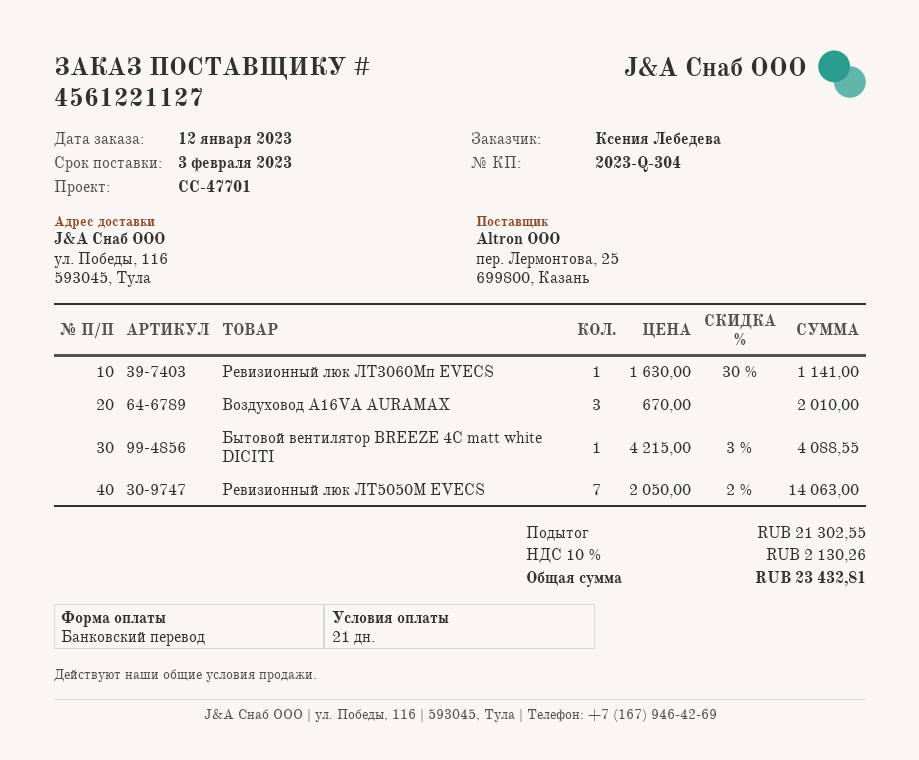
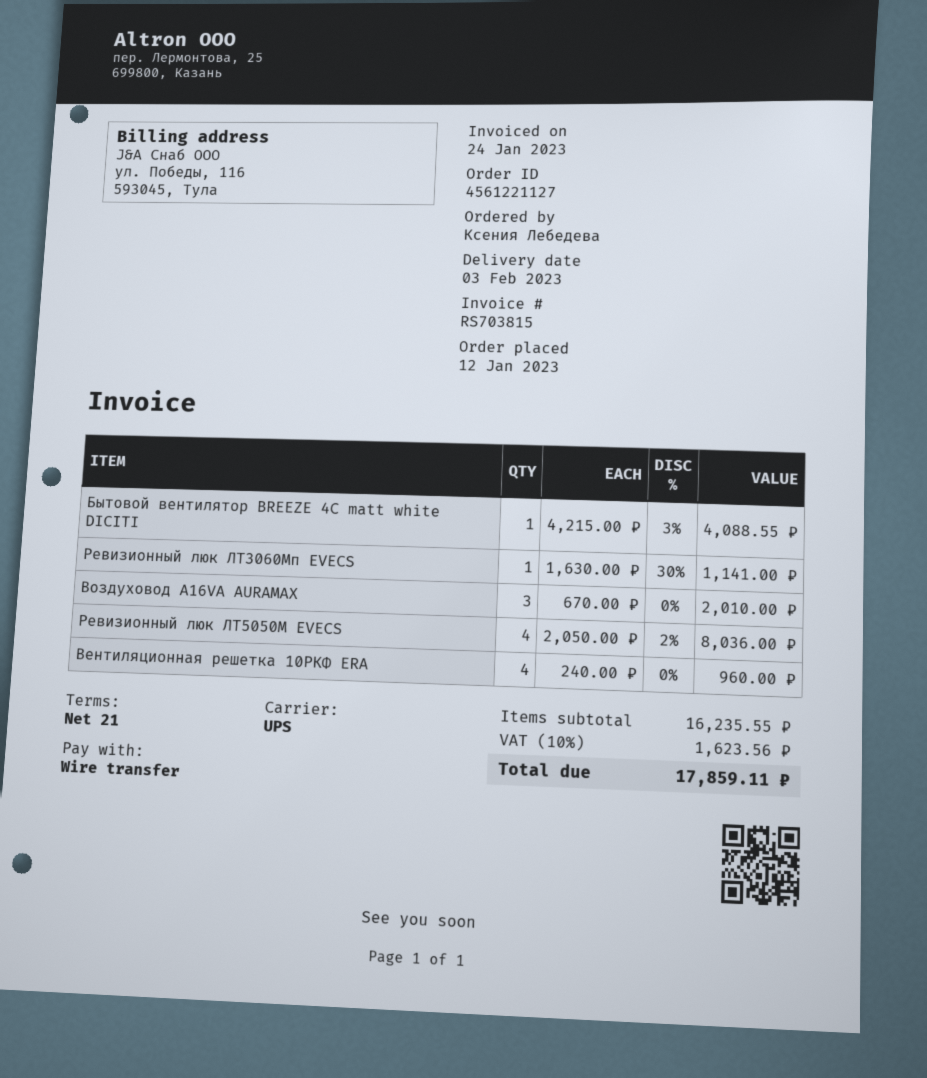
Ревизионный люк ЛТ5050М EVECS: 7 x 2050.00 - 2% = 14063.00 -> 4 x 2050.00 - 2% = 8036.00
Вентиляционная решетка 10РКФ ERA: none -> 4 x 240.00 = 960.00
subtotal: 21302.55 -> 16235.55
tax: 10% = 2130.26 -> 10% = 1623.56
total: 23432.81 -> 17859.11

